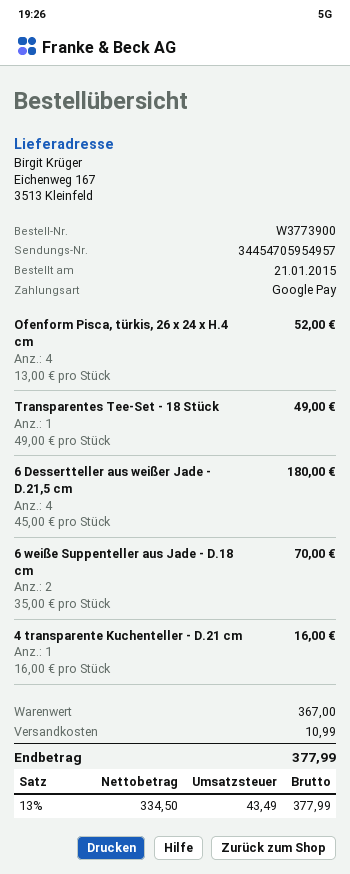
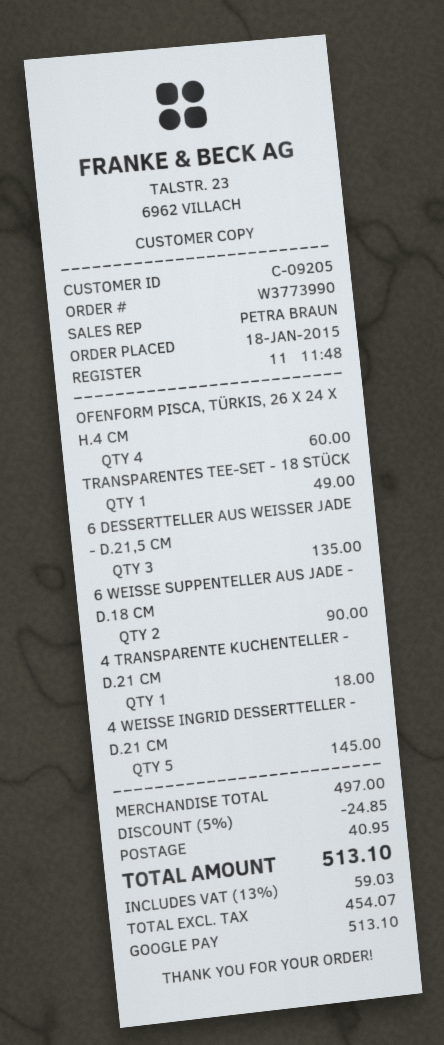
order number: W3773900 -> W3773990
order date: 2015-01-21 -> 2015-01-18
Ofenform Pisca, türkis, 26 x 24 x H.4 cm: 4 for 52.00 -> 4 for 60.00
6 Dessertteller aus weißer Jade - D.21,5 cm: 4 for 180.00 -> 3 for 135.00
6 weiße Suppenteller aus Jade - D.18 cm: 2 for 70.00 -> 2 for 90.00
4 transparente Kuchenteller - D.21 cm: 1 for 16.00 -> 1 for 18.00
4 WEISSE INGRID DESSERTTELLER - D.21 CM: none -> 5 for 145.00
subtotal: 367.00 -> 497.00
discount: none -> 5% = 24.85
shipping: 10.99 -> 40.95
net: 334.50 -> 454.07
tax: 13% = 43.49 -> 13% = 59.03
total: 377.99 -> 513.10

